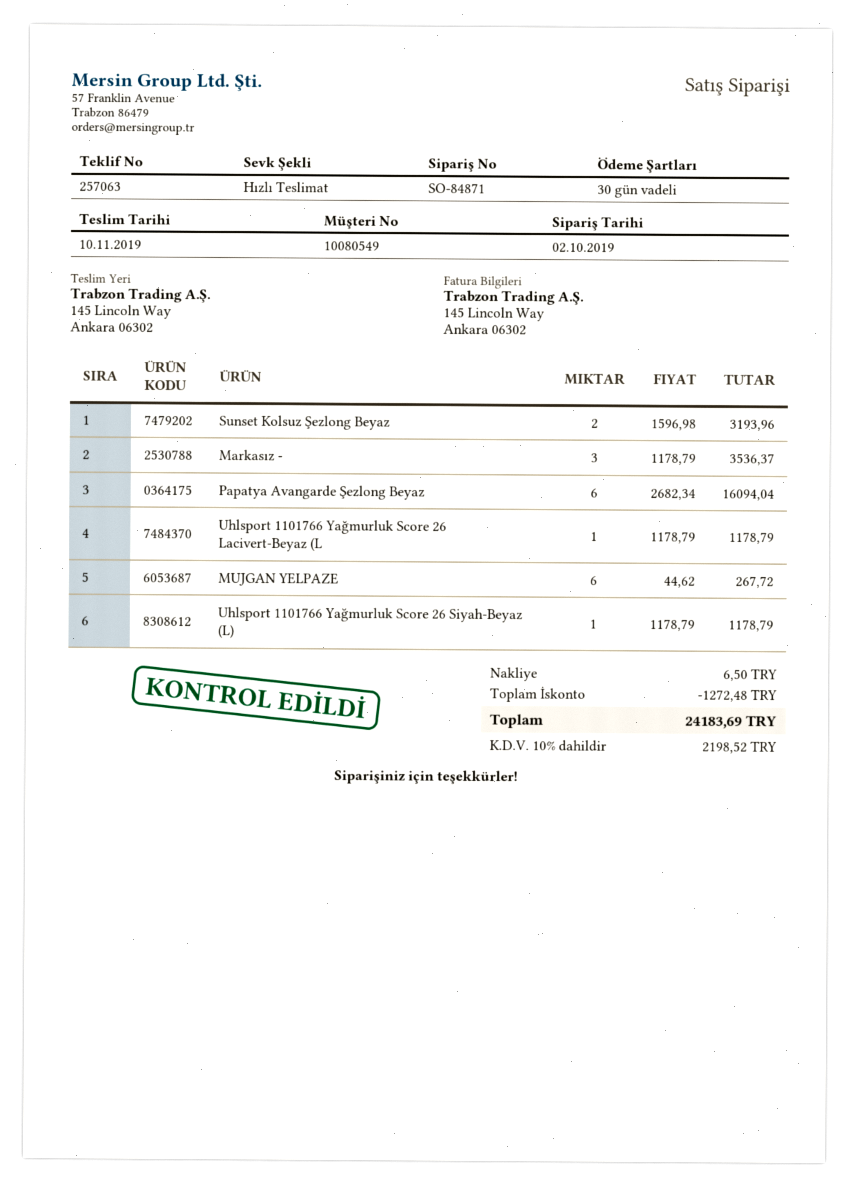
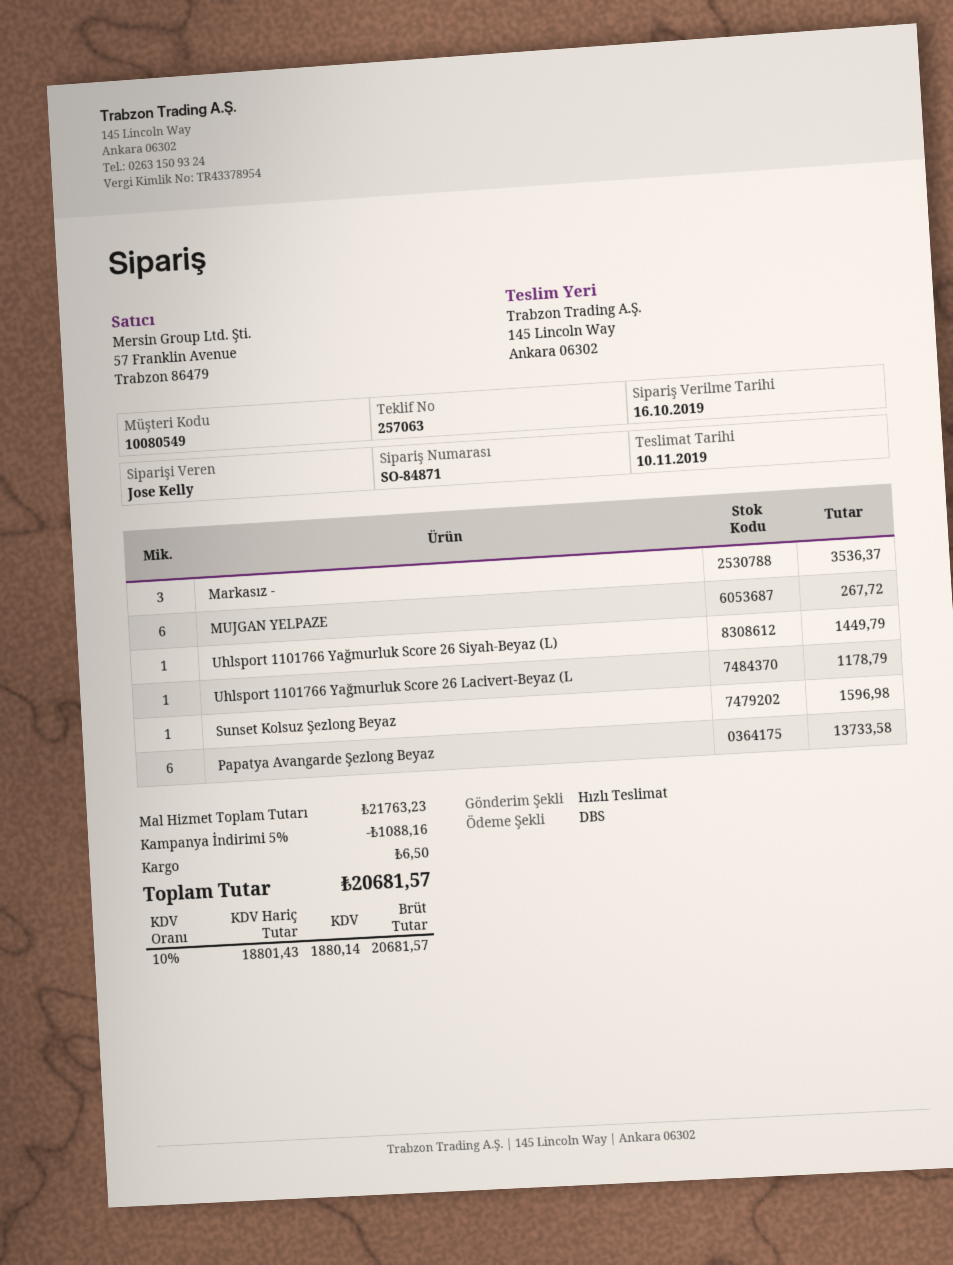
order date: 2019-10-02 -> 2019-10-16
Sunset Kolsuz Şezlong Beyaz: 2 for 3193.96 -> 1 for 1596.98
Papatya Avangarde Şezlong Beyaz: 6 for 16094.04 -> 6 for 13733.58
Uhlsport 1101766 Yağmurluk Score 26 Siyah-Beyaz (L): 1 for 1178.79 -> 1 for 1449.79
discount: 1272.48 -> 1088.16
tax: 10% = 2198.52 -> 10% = 1880.14
total: 24183.69 -> 20681.57

